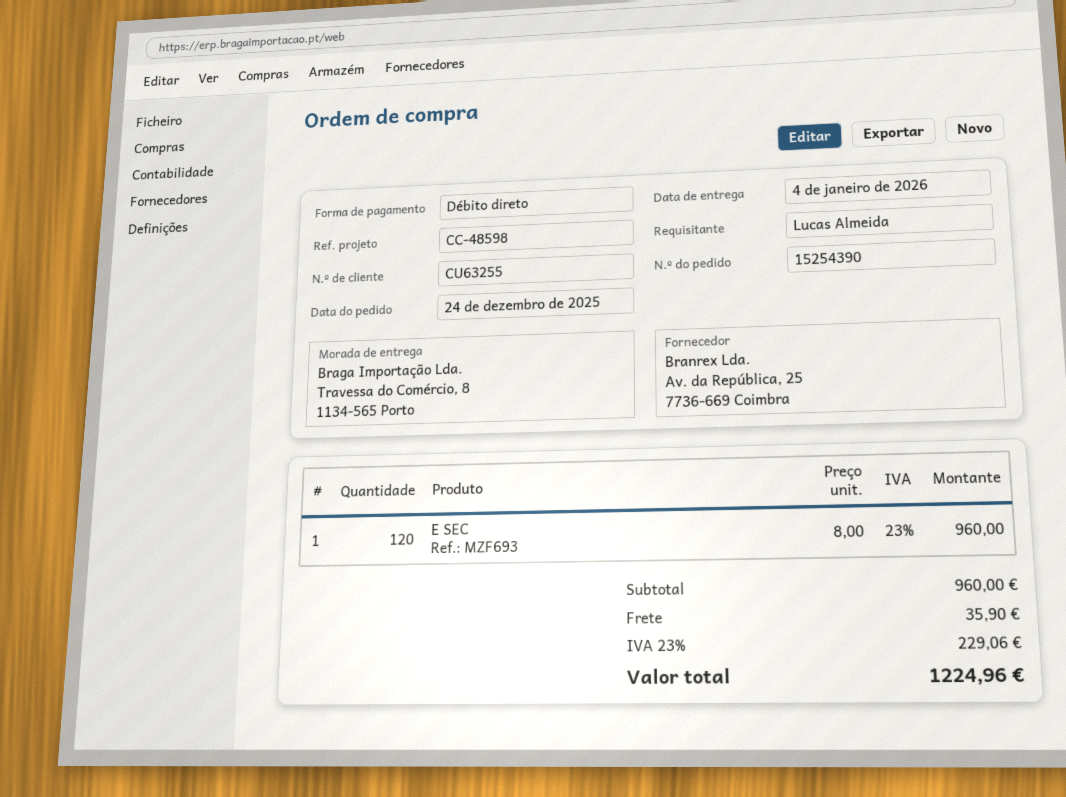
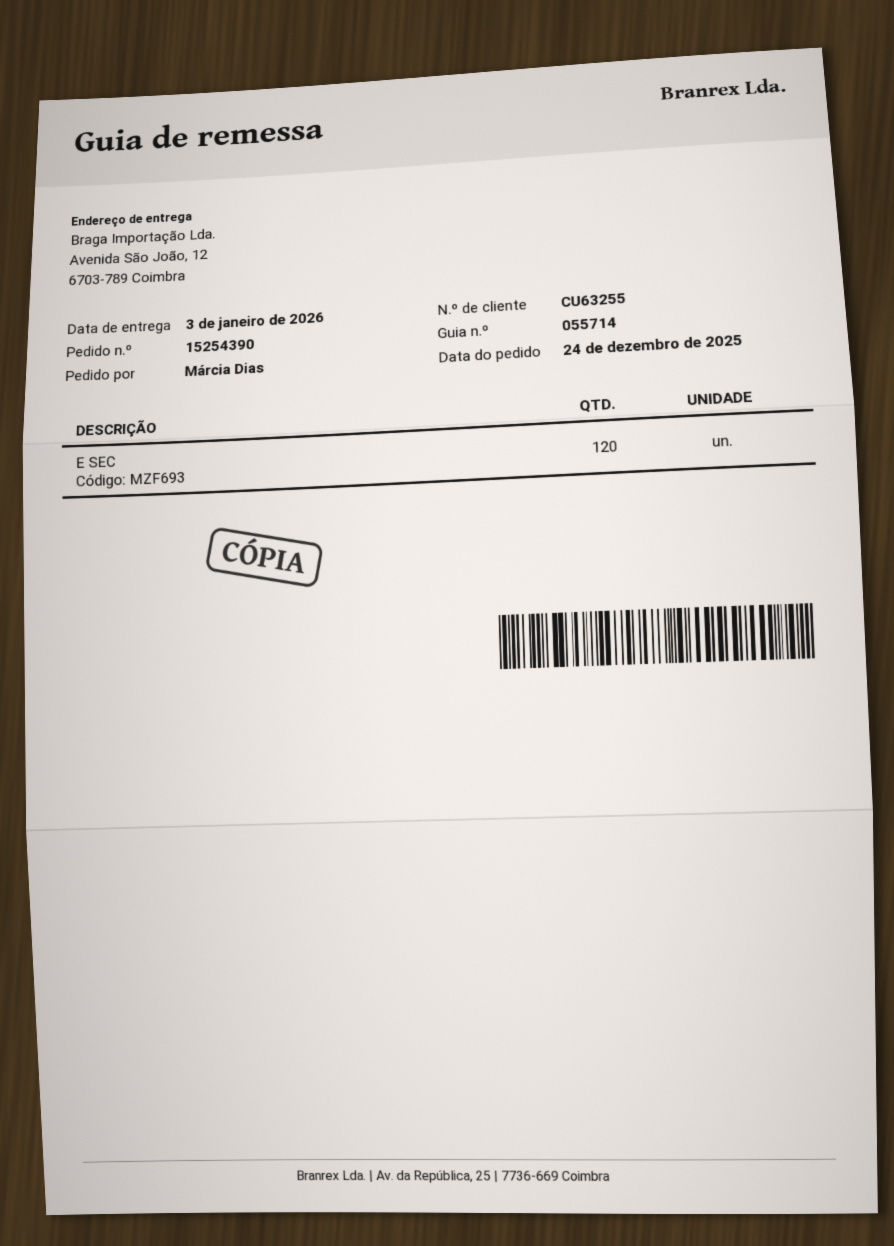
delivery date: 2026-01-04 -> 2026-01-03
ordered by: Lucas Almeida -> Márcia Dias
ship to: Travessa do Comércio, 8, 1134-565 Porto -> Avenida São João, 12, 6703-789 Coimbra

